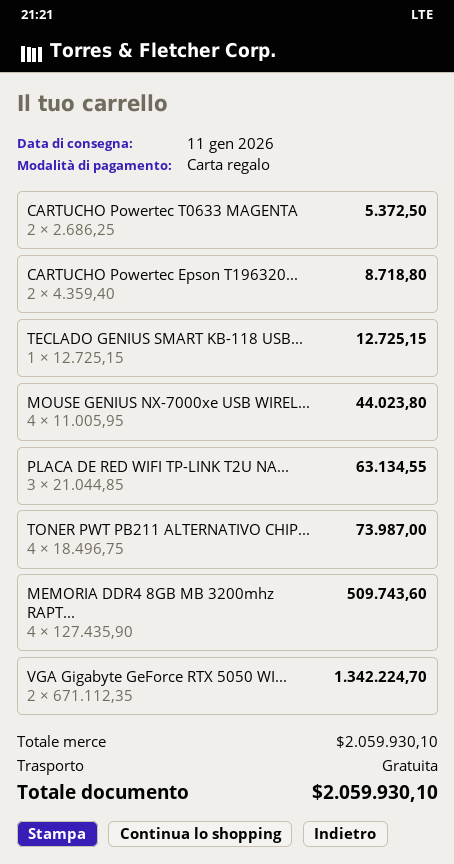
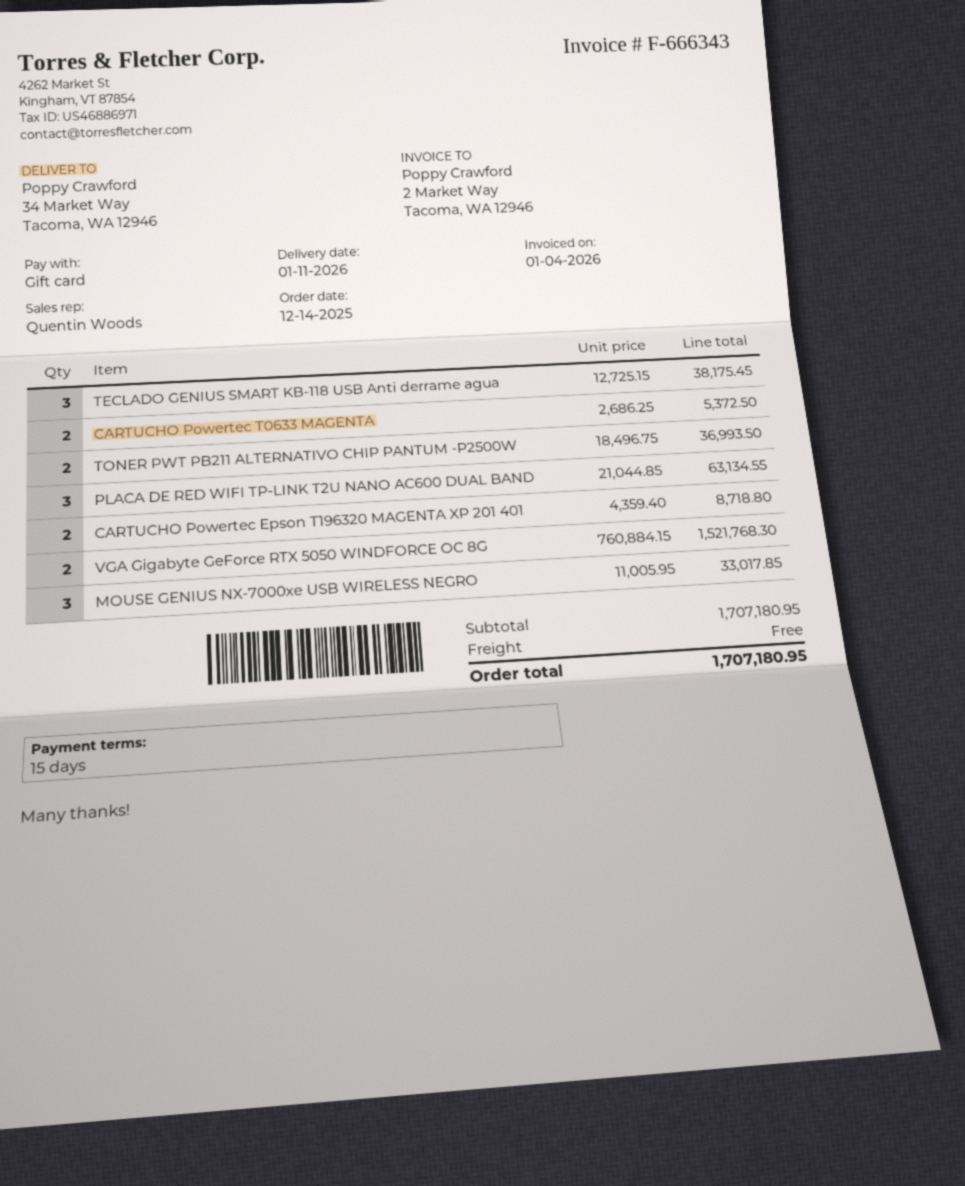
TECLADO GENIUS SMART KB-118 USB...: 1 x 12725.15 = 12725.15 -> 3 x 12725.15 = 38175.45
MOUSE GENIUS NX-7000xe USB WIREL...: 4 x 11005.95 = 44023.80 -> 3 x 11005.95 = 33017.85
TONER PWT PB211 ALTERNATIVO CHIP...: 4 x 18496.75 = 73987.00 -> 2 x 18496.75 = 36993.50
MEMORIA DDR4 8GB MB 3200mhz RAPT...: 4 x 127435.90 = 509743.60 -> none
VGA Gigabyte GeForce RTX 5050 WI...: 2 x 671112.35 = 1342224.70 -> 2 x 760884.15 = 1521768.30
subtotal: 2059930.10 -> 1707180.95
total: 2059930.10 -> 1707180.95

